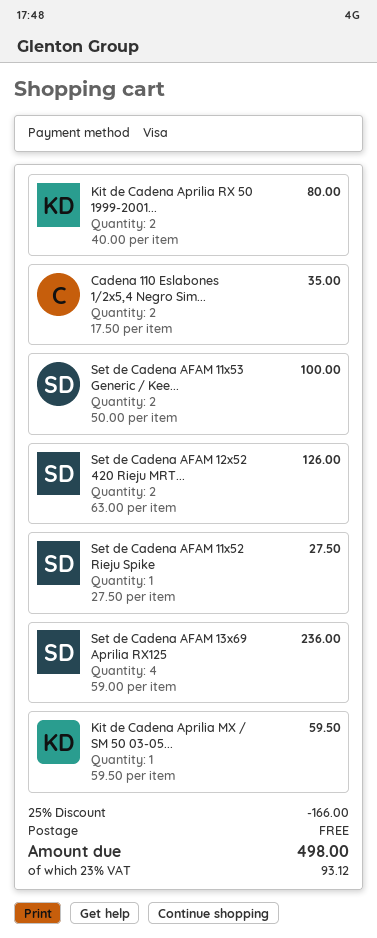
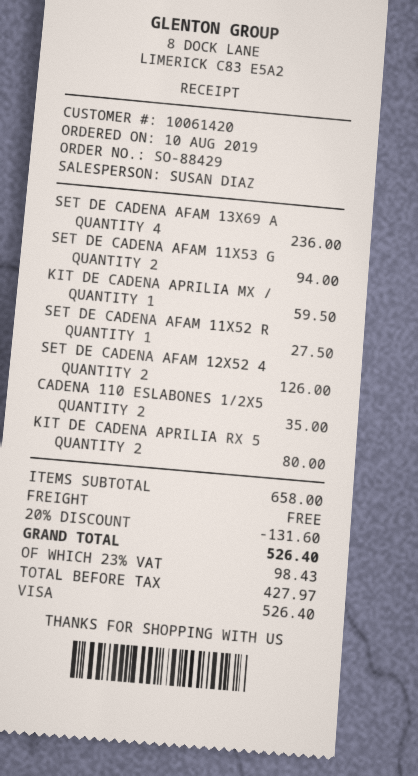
Set de Cadena AFAM 11x53 Generic / Kee...: 2 for 100.00 -> 2 for 94.00
discount: 25% = 166.00 -> 20% = 131.60
tax: 23% = 93.12 -> 23% = 98.43
total: 498.00 -> 526.40

